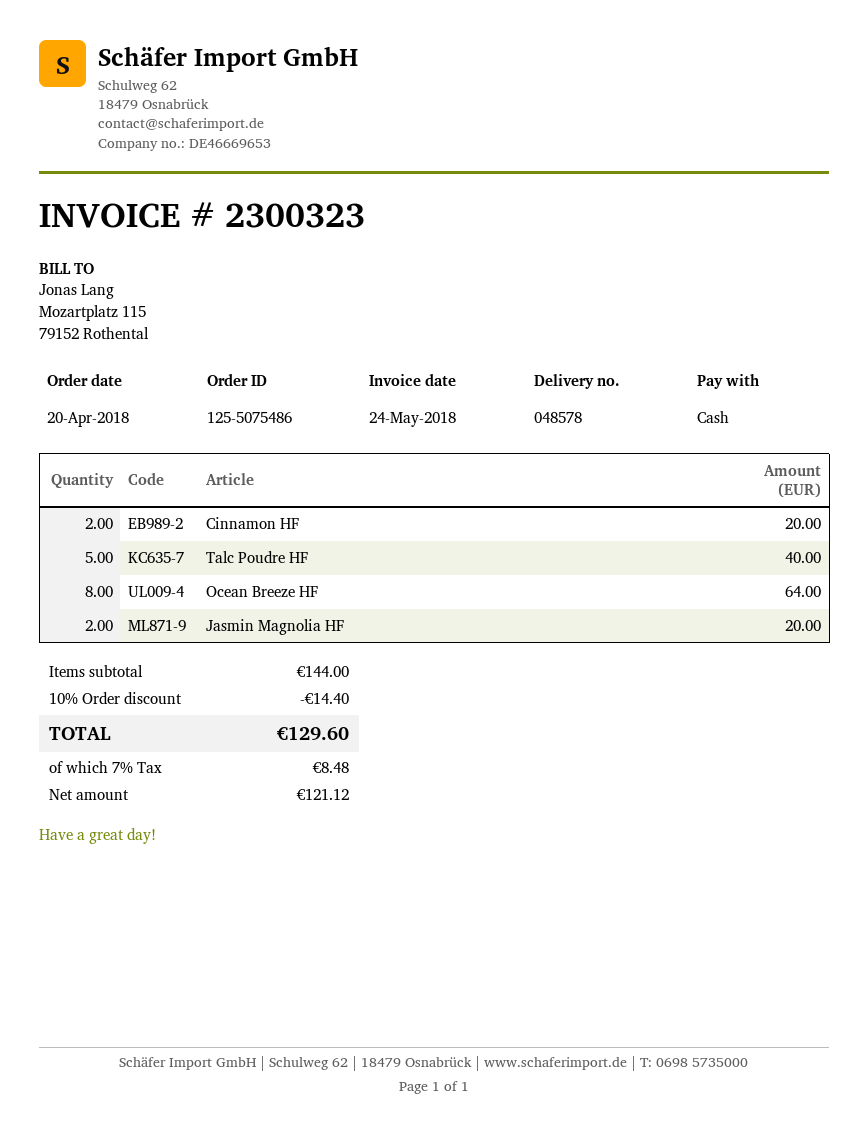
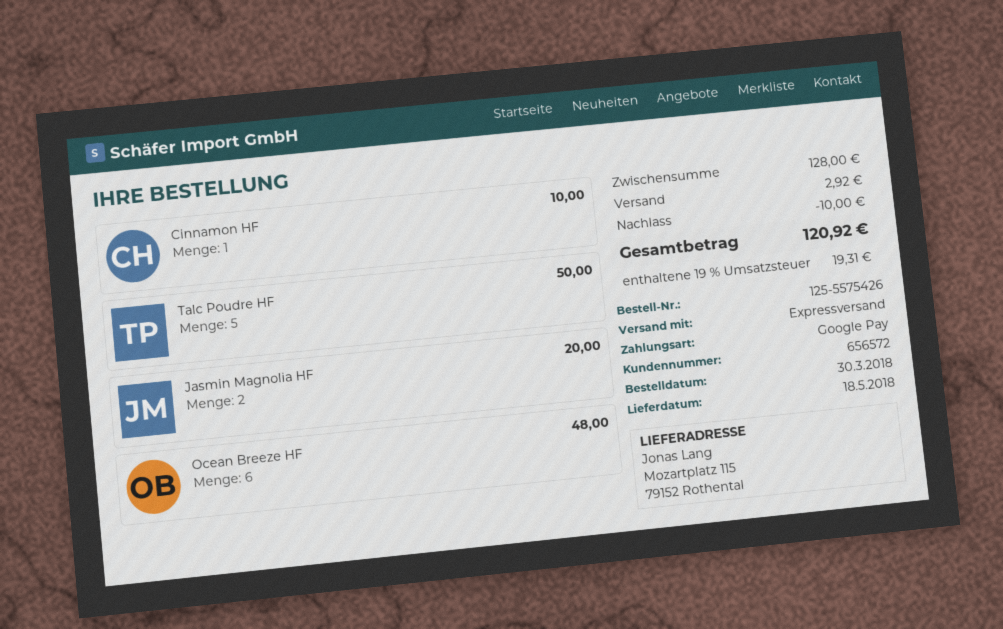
order number: 125-5075486 -> 125-5575426
order date: 2018-04-20 -> 2018-03-30
payment method: cash -> Google Pay
Cinnamon HF: 2 for 20.00 -> 1 for 10.00
Talc Poudre HF: 5 for 40.00 -> 5 for 50.00
Ocean Breeze HF: 8 for 64.00 -> 6 for 48.00
subtotal: 144.00 -> 128.00
discount: 14.40 -> 10.00
shipping: none -> 2.92
tax: 7% = 8.48 -> 19% = 19.31
total: 129.60 -> 120.92

